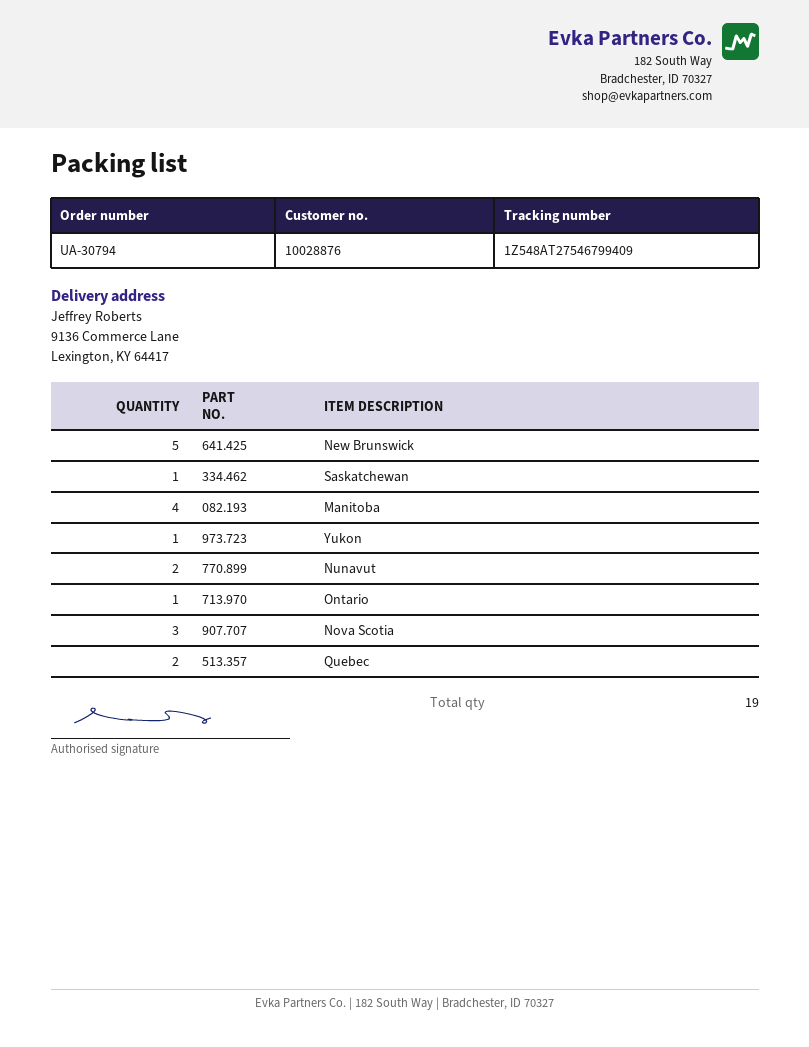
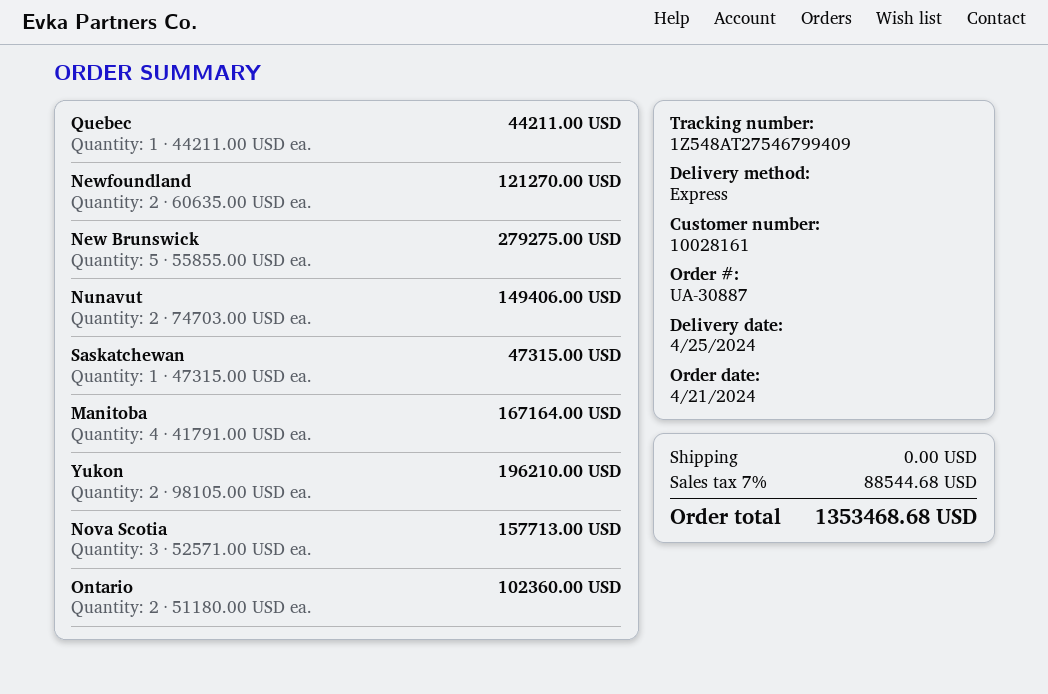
order number: UA-30794 -> UA-30887
customer number: 10028876 -> 10028161
Yukon: 1 -> 2
Ontario: 1 -> 2
Quebec: 2 -> 1
Newfoundland: none -> 2

